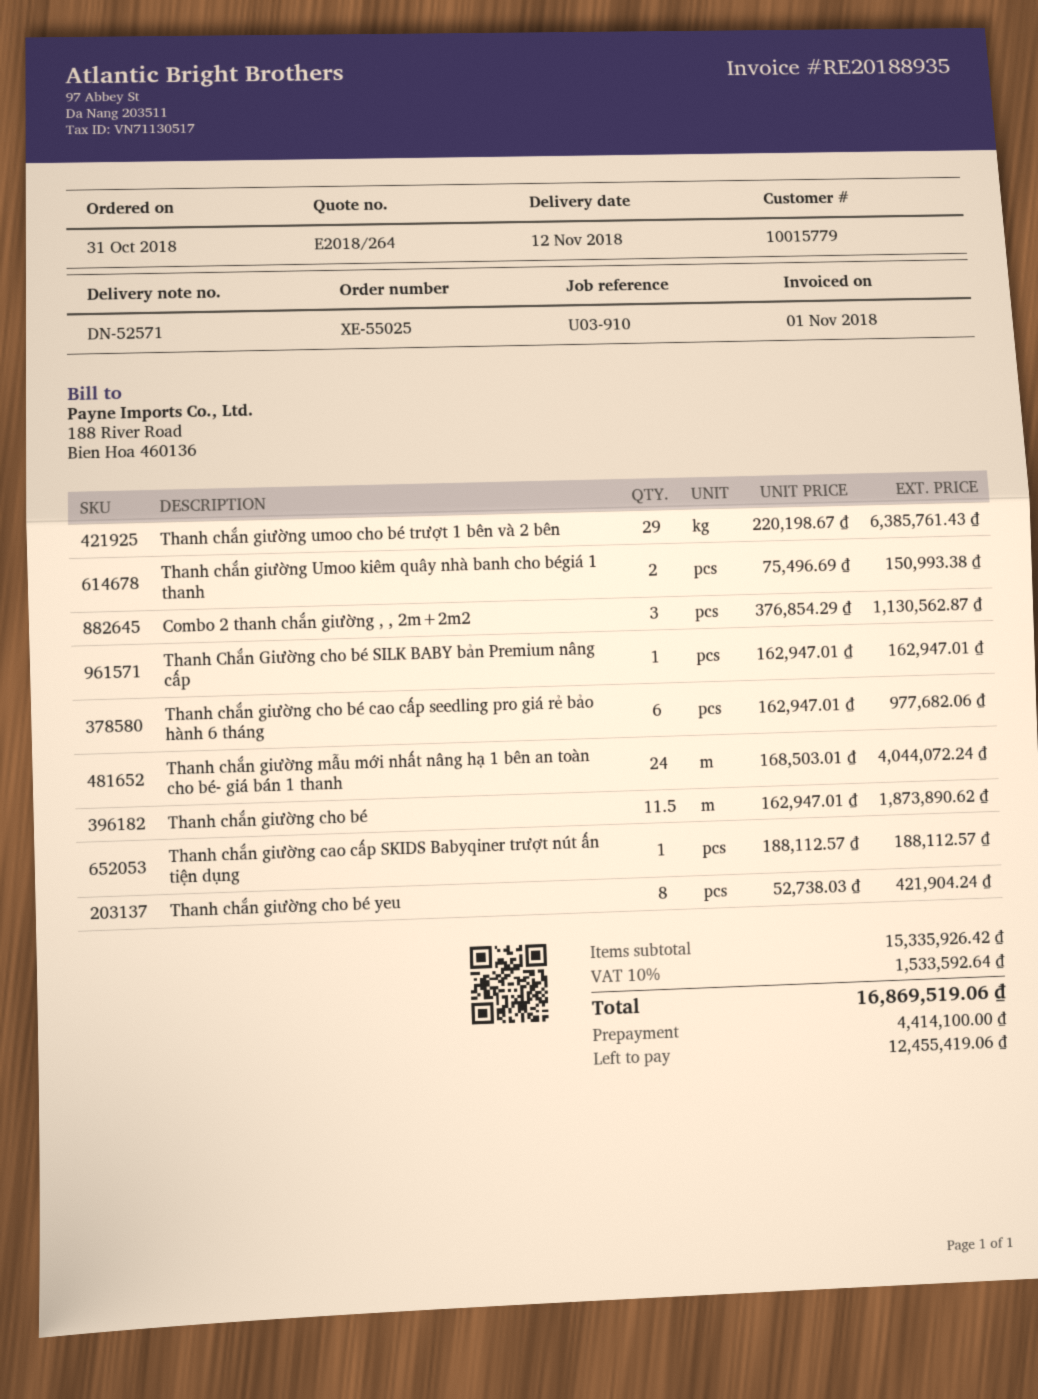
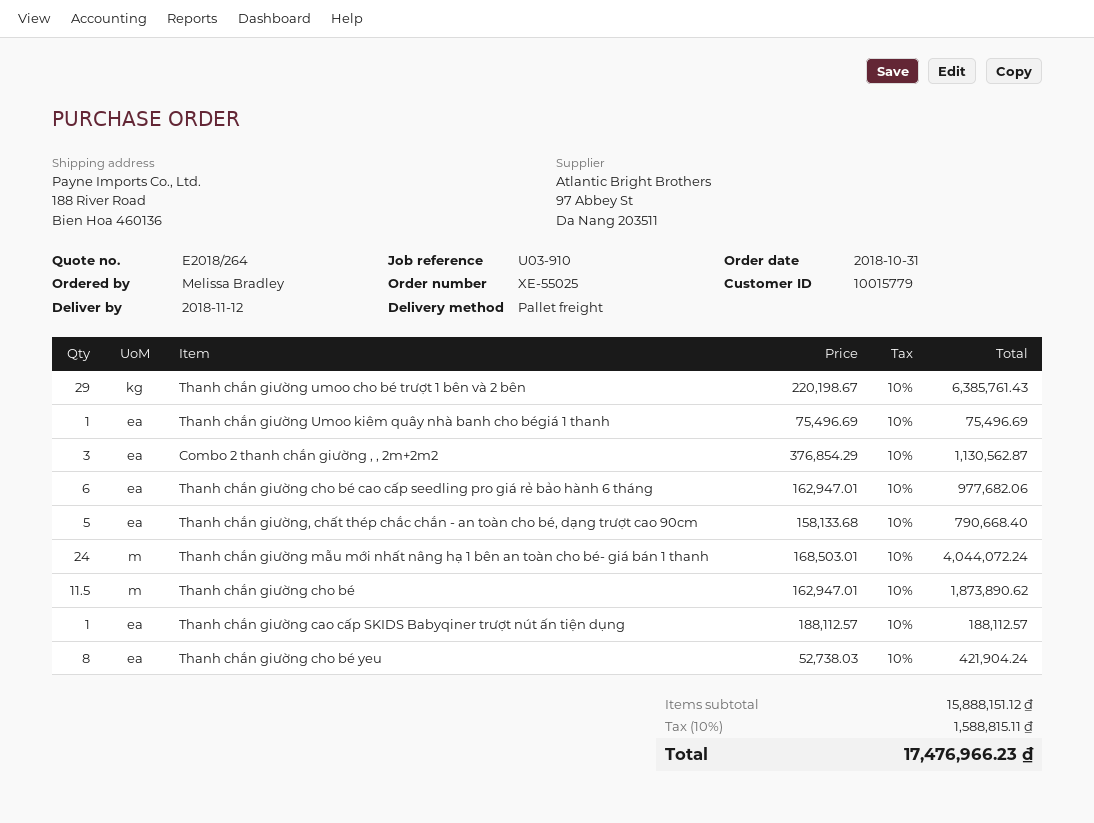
Thanh chắn giường Umoo kiêm quây nhà banh cho bégiá 1 thanh: 2 x 75496.69 = 150993.38 -> 1 x 75496.69 = 75496.69
Thanh Chắn Giường cho bé SILK BABY bản Premium nâng cấp: 1 x 162947.01 = 162947.01 -> none
Thanh chắn giường, chất thép chắc chắn - an toàn cho bé, dạng trượt cao 90cm: none -> 5 x 158133.68 = 790668.40
subtotal: 15335926.42 -> 15888151.12
tax: 10% = 1533592.64 -> 10% = 1588815.11
total: 16869519.06 -> 17476966.23

